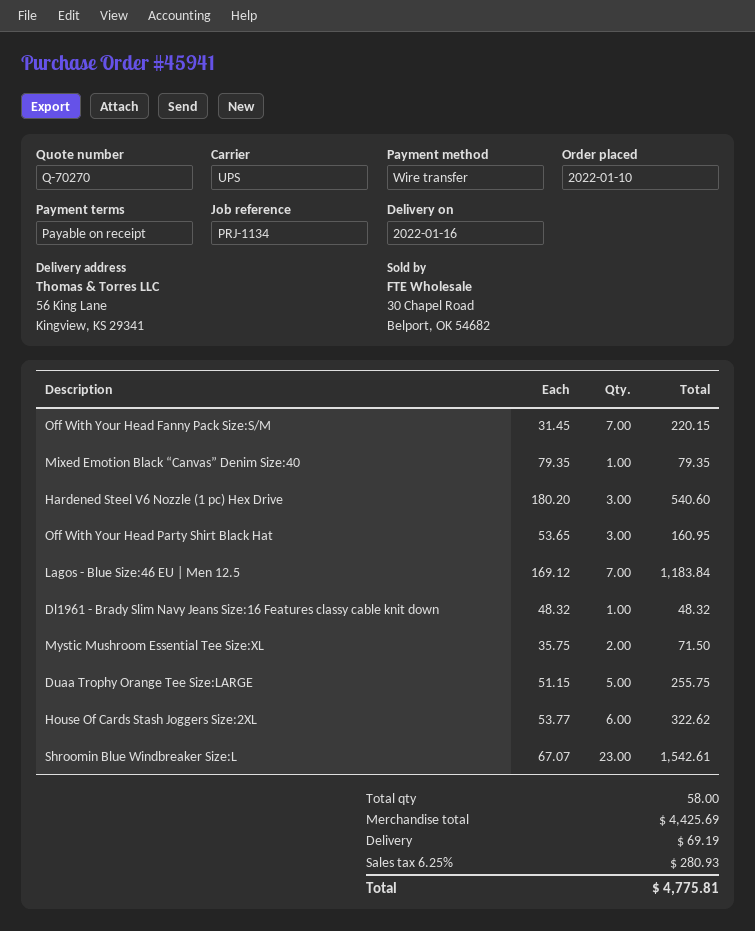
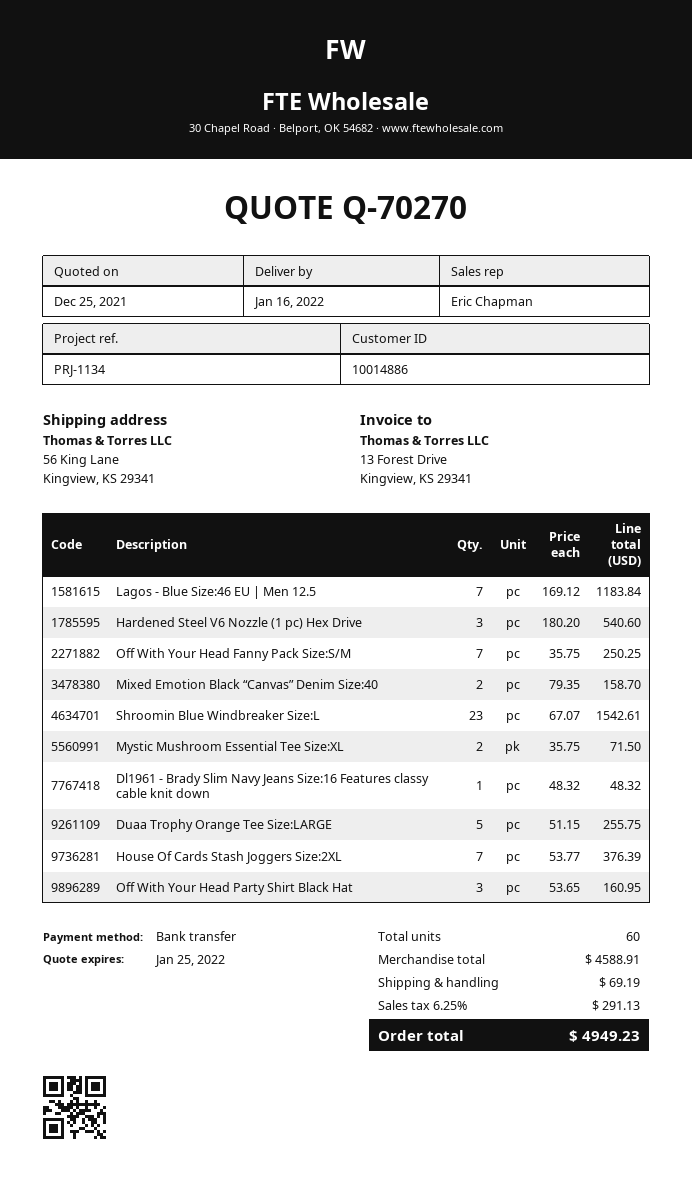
Off With Your Head Fanny Pack Size:S/M: 7 x 31.45 = 220.15 -> 7 x 35.75 = 250.25
Mixed Emotion Black “Canvas” Denim Size:40: 1 x 79.35 = 79.35 -> 2 x 79.35 = 158.70
House Of Cards Stash Joggers Size:2XL: 6 x 53.77 = 322.62 -> 7 x 53.77 = 376.39
total quantity: 58 -> 60
subtotal: 4425.69 -> 4588.91
tax: 6.25% = 280.93 -> 6.25% = 291.13
total: 4775.81 -> 4949.23

